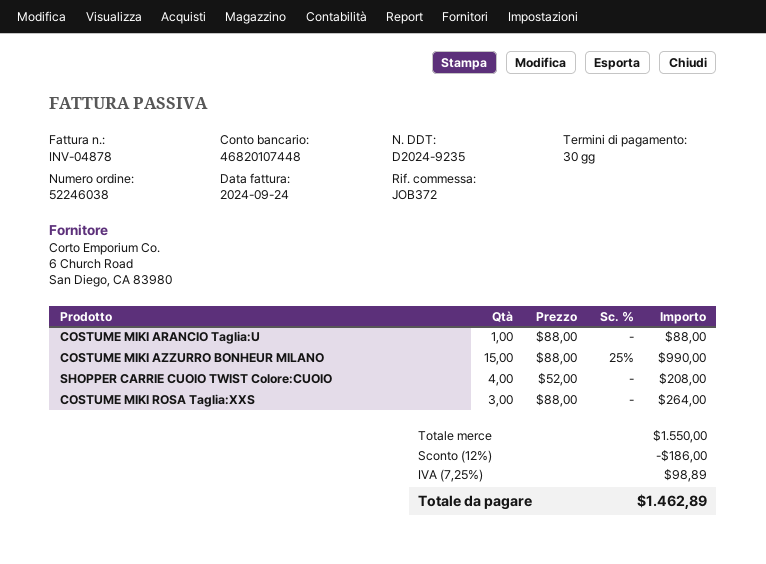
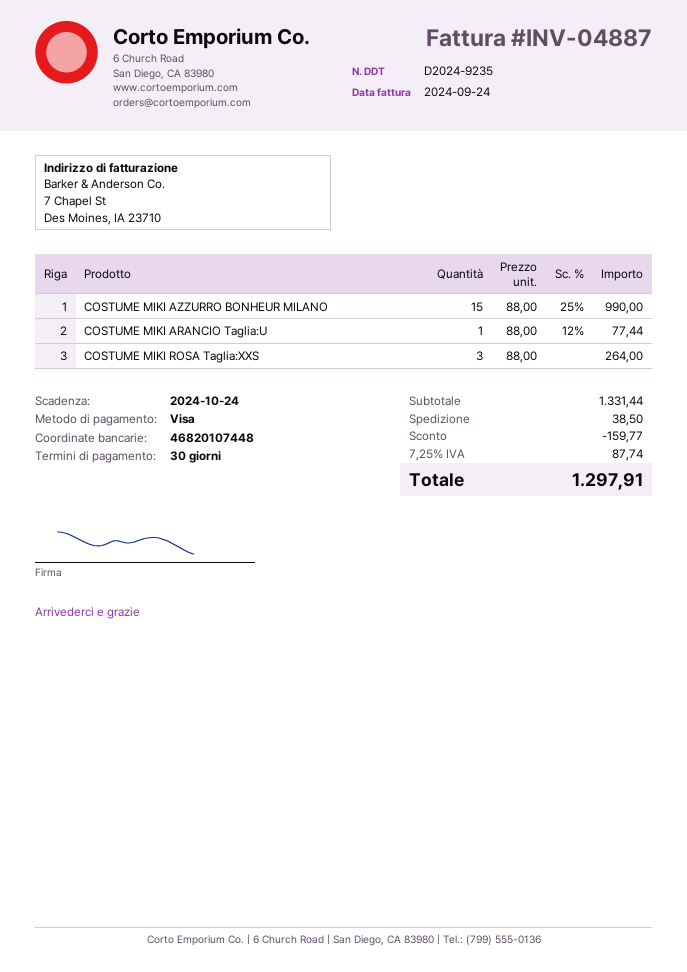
invoice number: INV-04878 -> INV-04887
COSTUME MIKI ARANCIO Taglia:U: 1 x 88.00 = 88.00 -> 1 x 88.00 - 12% = 77.44
SHOPPER CARRIE CUOIO TWIST Colore:CUOIO: 4 x 52.00 = 208.00 -> none
subtotal: 1550.00 -> 1331.44
discount: 186.00 -> 159.77
shipping: none -> 38.50
tax: 7.25% = 98.89 -> 7.25% = 87.74
total: 1462.89 -> 1297.91

